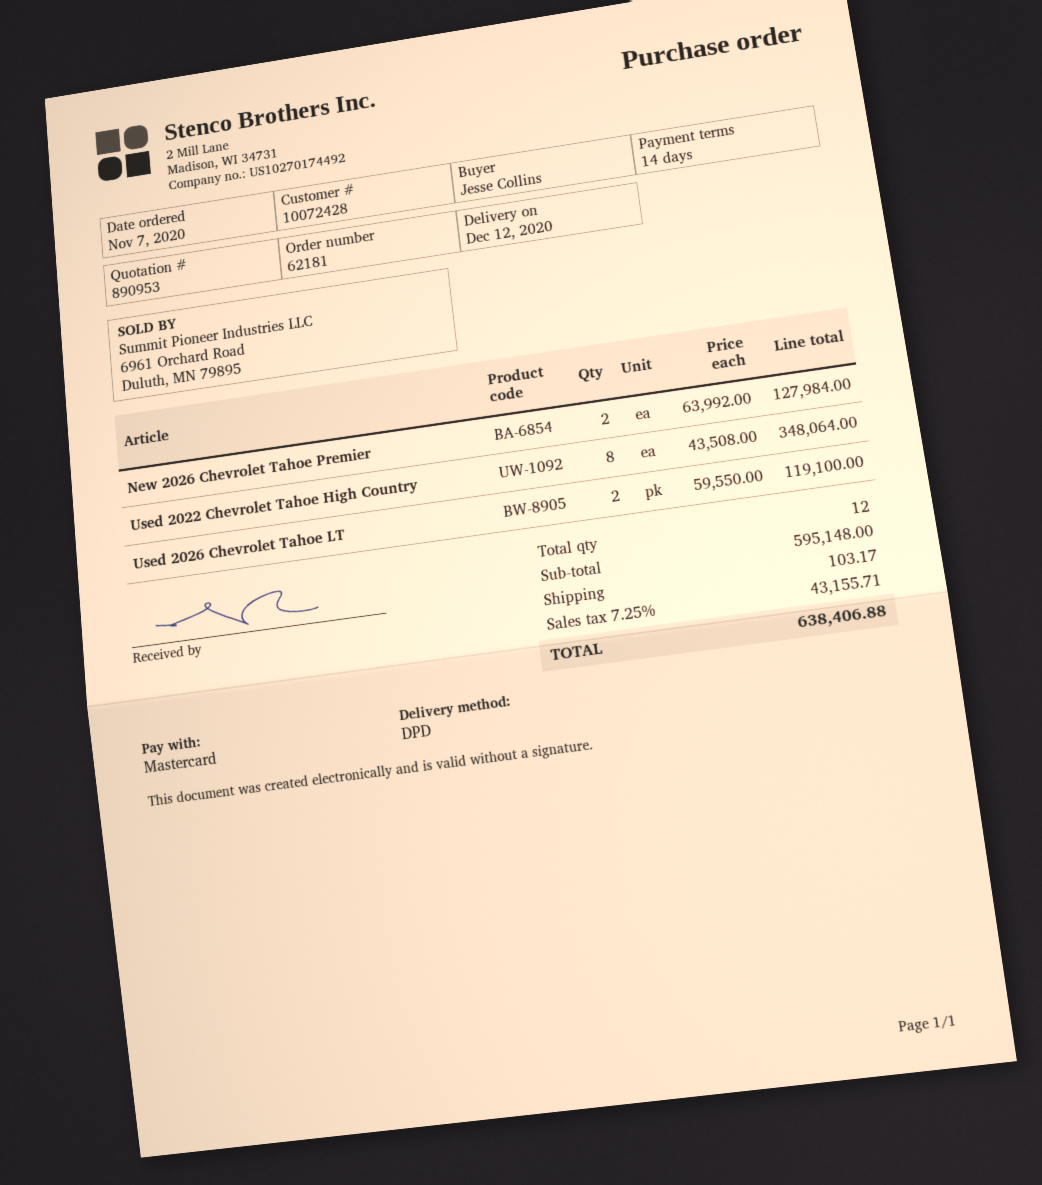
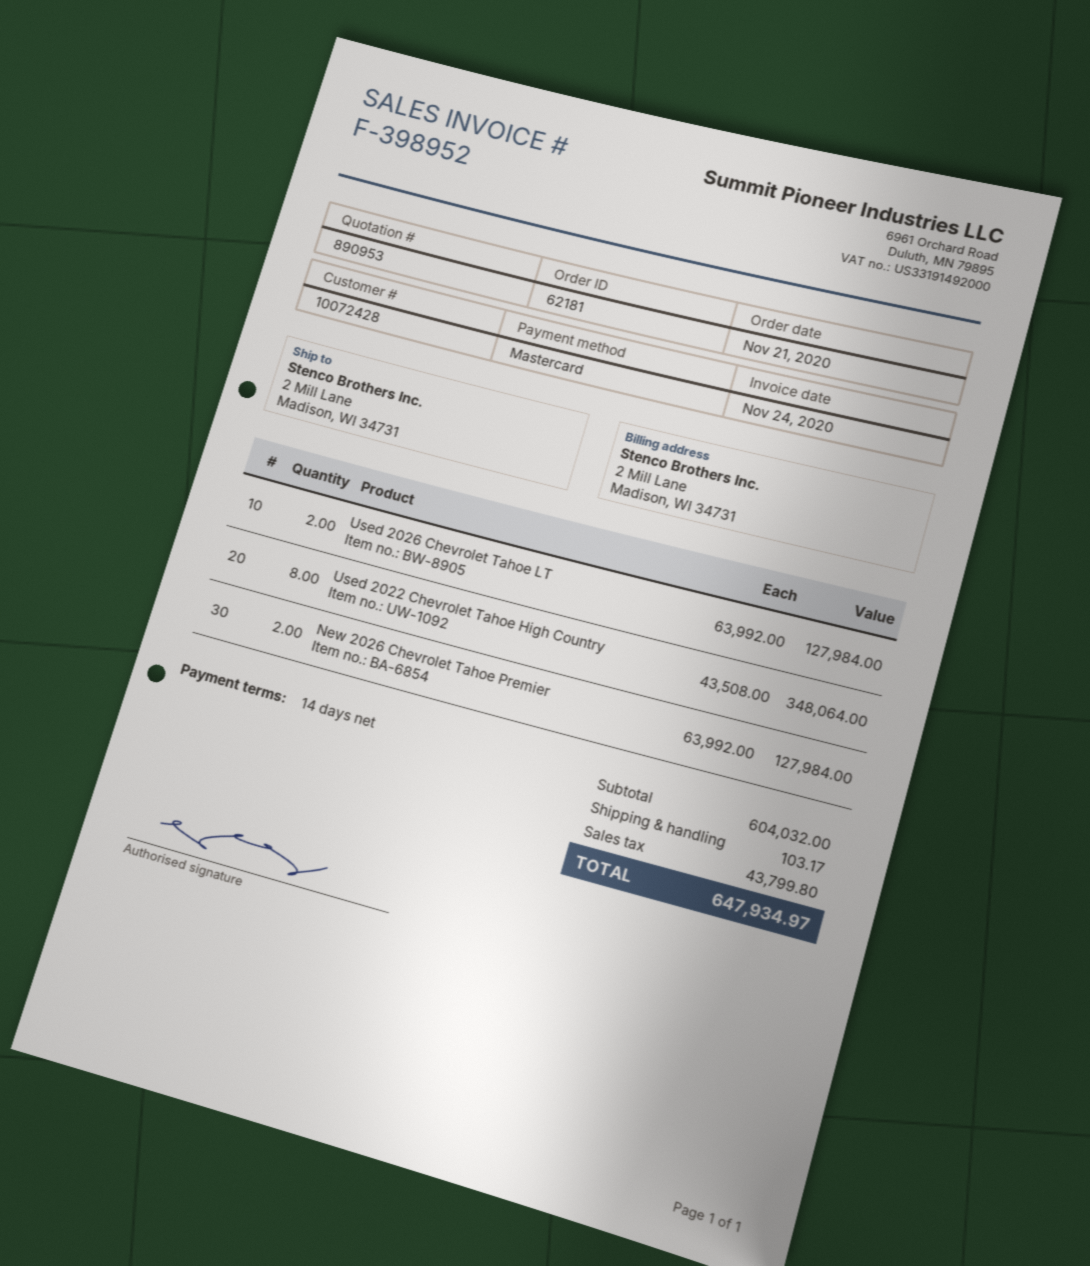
order date: 2020-11-07 -> 2020-11-21
Used 2026 Chevrolet Tahoe LT: 2 x 59550.00 = 119100.00 -> 2 x 63992.00 = 127984.00
subtotal: 595148.00 -> 604032.00
tax: 43155.71 -> 43799.80
total: 638406.88 -> 647934.97

